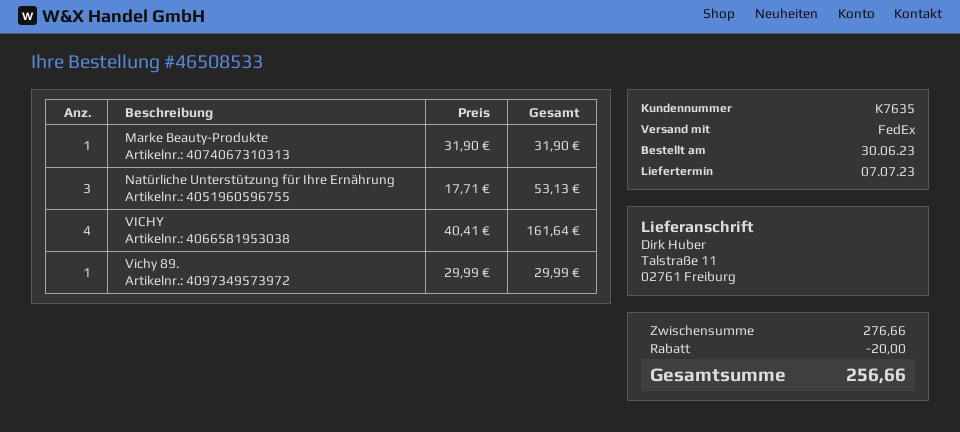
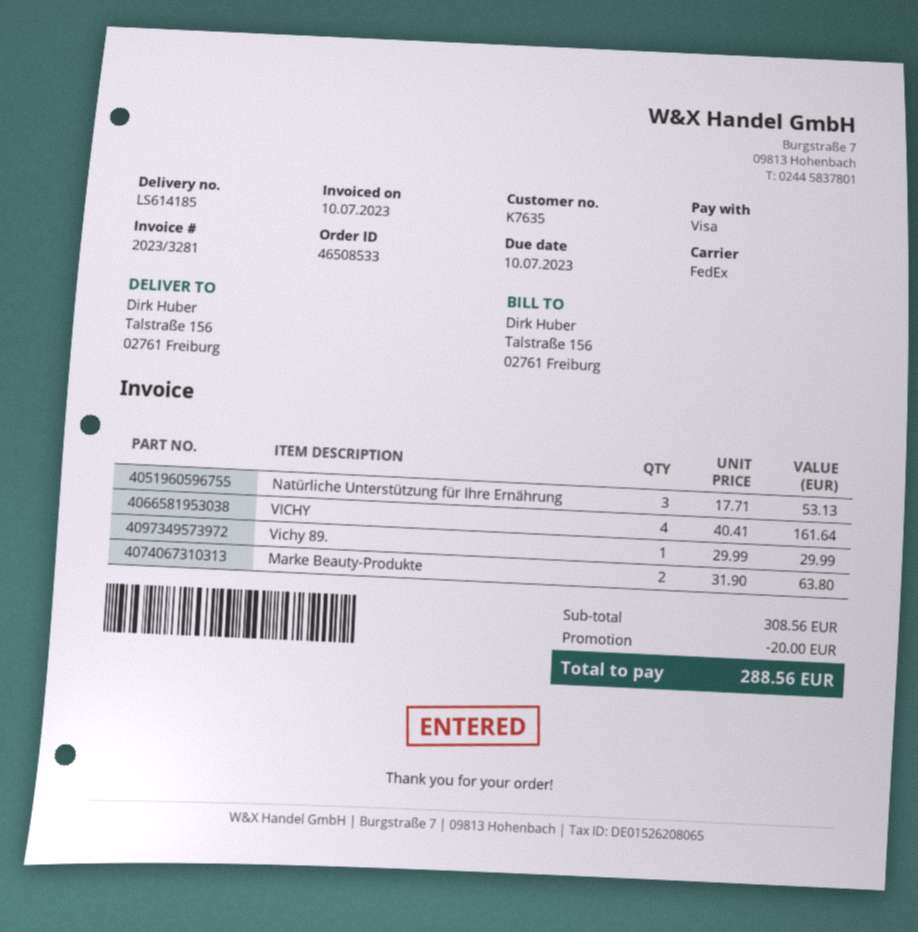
ship to: Talstraße 11, 02761 Freiburg -> Talstraße 156, 02761 Freiburg
Marke Beauty-Produkte: 1 x 31.90 = 31.90 -> 2 x 31.90 = 63.80
subtotal: 276.66 -> 308.56
total: 256.66 -> 288.56

